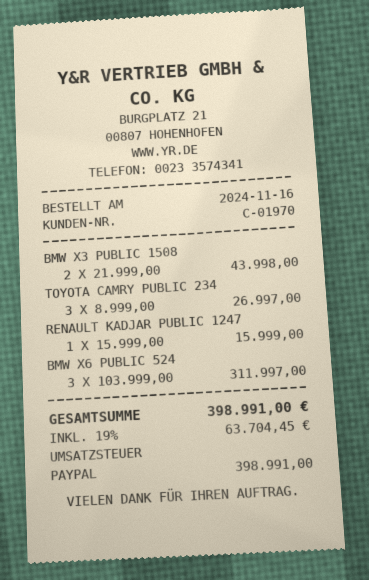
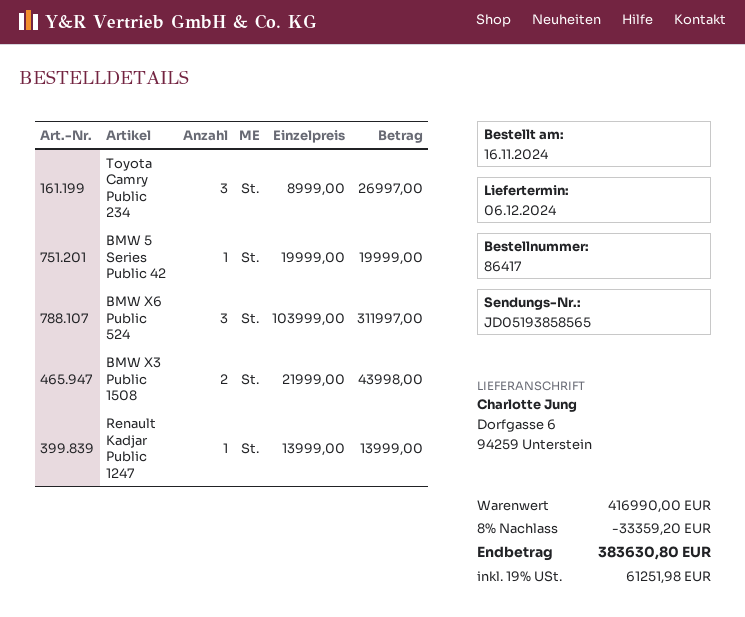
RENAULT KADJAR PUBLIC 1247: 1 x 15999.00 = 15999.00 -> 1 x 13999.00 = 13999.00
BMW 5 Series Public 42: none -> 1 x 19999.00 = 19999.00
discount: none -> 8% = 33359.20
tax: 19% = 63704.45 -> 19% = 61251.98
total: 398991.00 -> 383630.80

